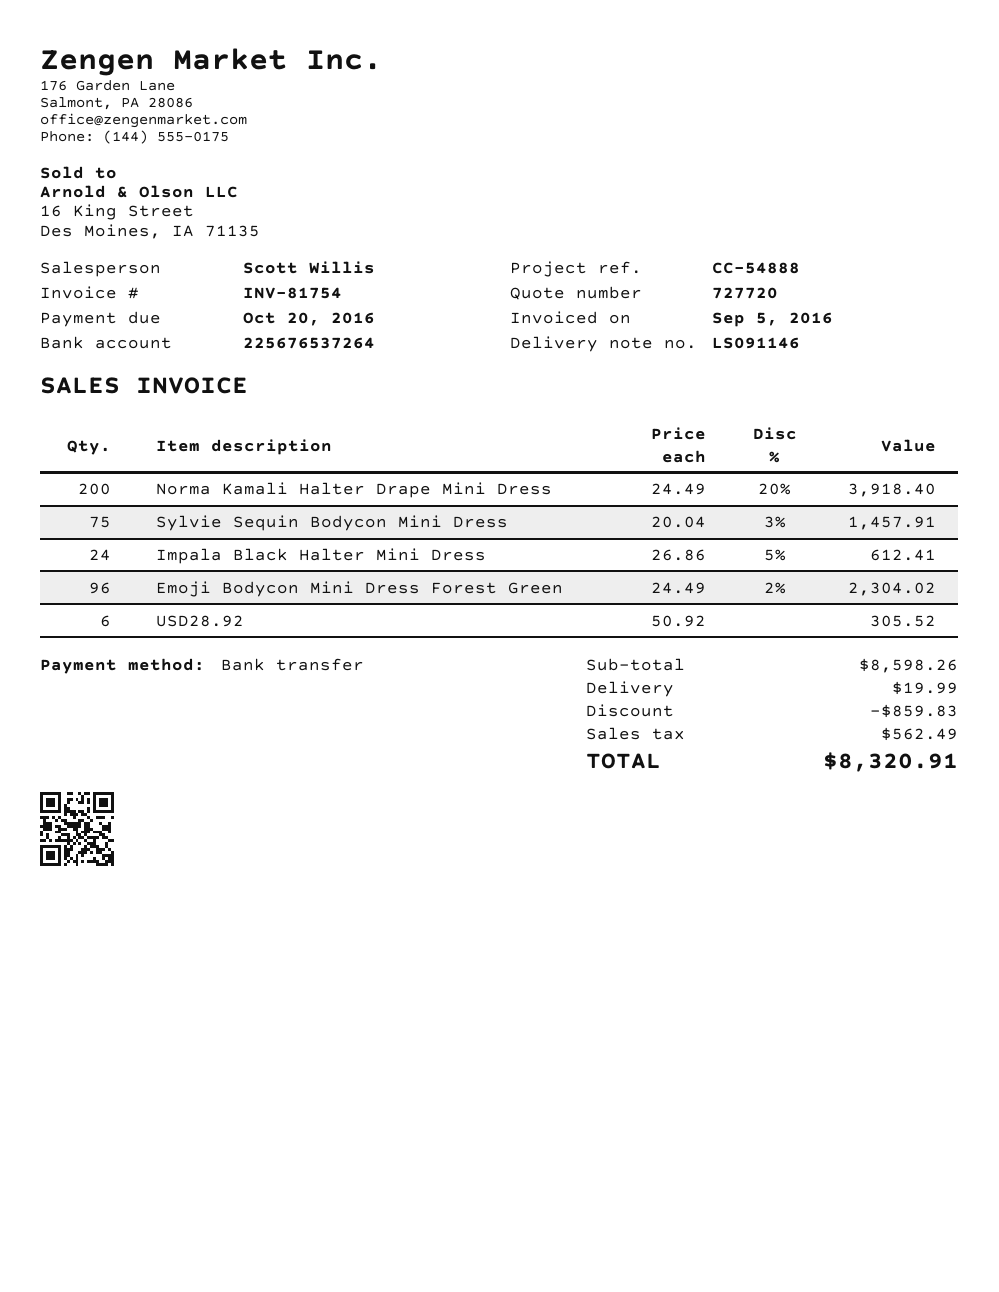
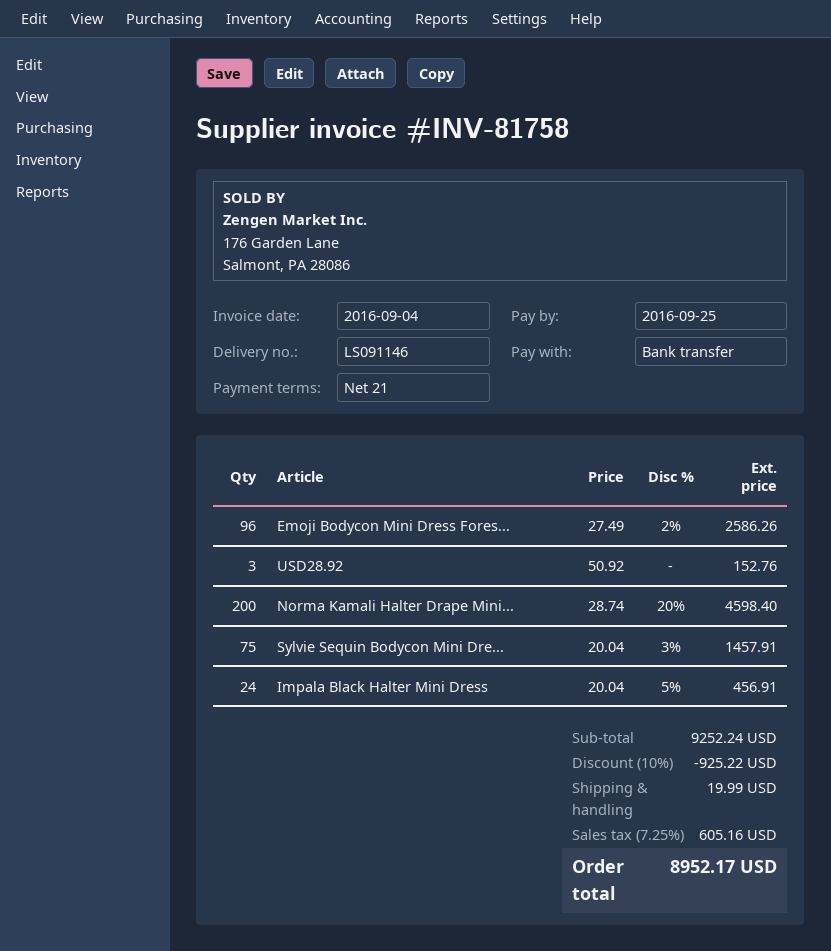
invoice number: INV-81754 -> INV-81758
invoice date: 2016-09-05 -> 2016-09-04
due date: 2016-10-20 -> 2016-09-25
Norma Kamali Halter Drape Mini Dress: 200 x 24.49 - 20% = 3918.40 -> 200 x 28.74 - 20% = 4598.40
Impala Black Halter Mini Dress: 24 x 26.86 - 5% = 612.41 -> 24 x 20.04 - 5% = 456.91
Emoji Bodycon Mini Dress Forest Green: 96 x 24.49 - 2% = 2304.02 -> 96 x 27.49 - 2% = 2586.26
USD28.92: 6 x 50.92 = 305.52 -> 3 x 50.92 = 152.76
subtotal: 8598.26 -> 9252.24
discount: 859.83 -> 925.22
tax: 562.49 -> 605.16
total: 8320.91 -> 8952.17

